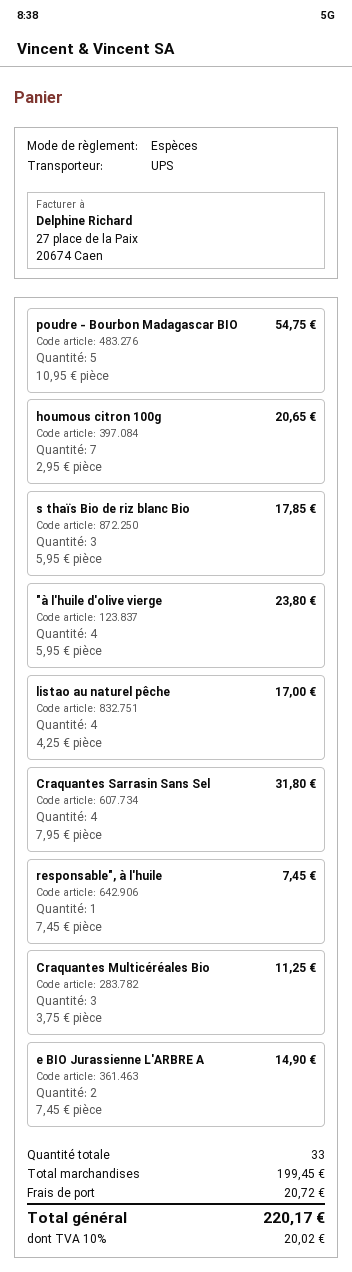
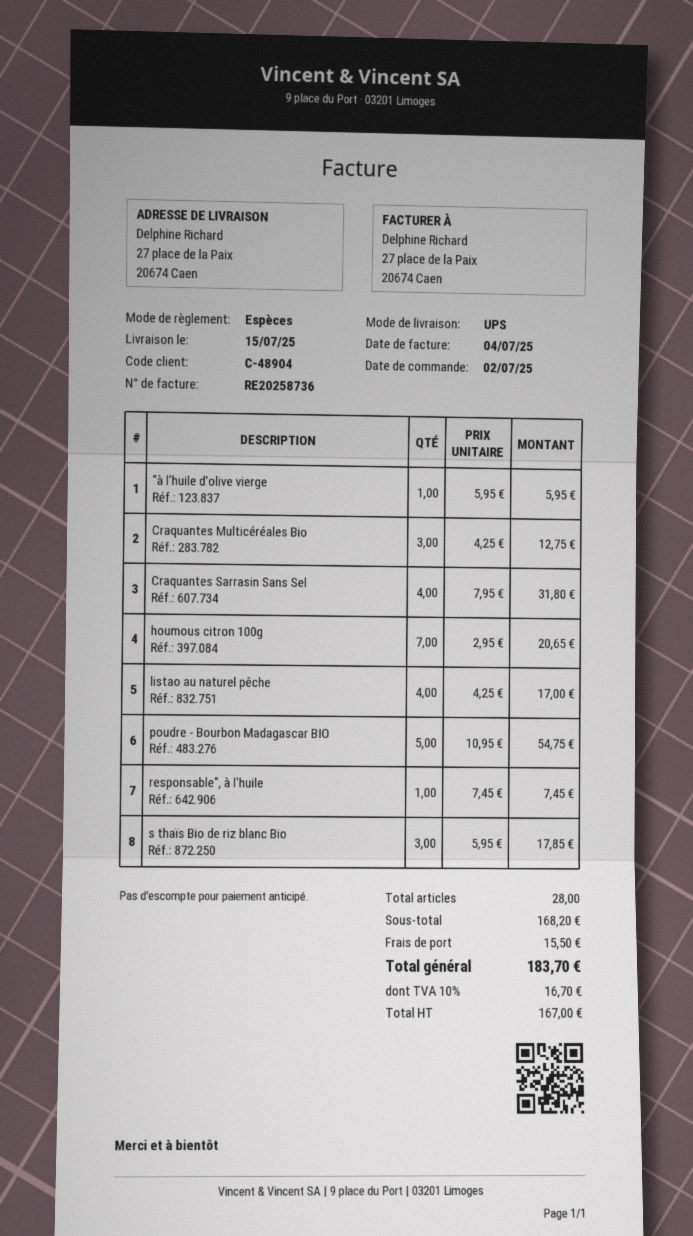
"à l'huile d'olive vierge: 4 x 5.95 = 23.80 -> 1 x 5.95 = 5.95
Craquantes Multicéréales Bio: 3 x 3.75 = 11.25 -> 3 x 4.25 = 12.75
e BIO Jurassienne L'ARBRE A: 2 x 7.45 = 14.90 -> none
total quantity: 33 -> 28
subtotal: 199.45 -> 168.20
shipping: 20.72 -> 15.50
tax: 10% = 20.02 -> 10% = 16.70
total: 220.17 -> 183.70

